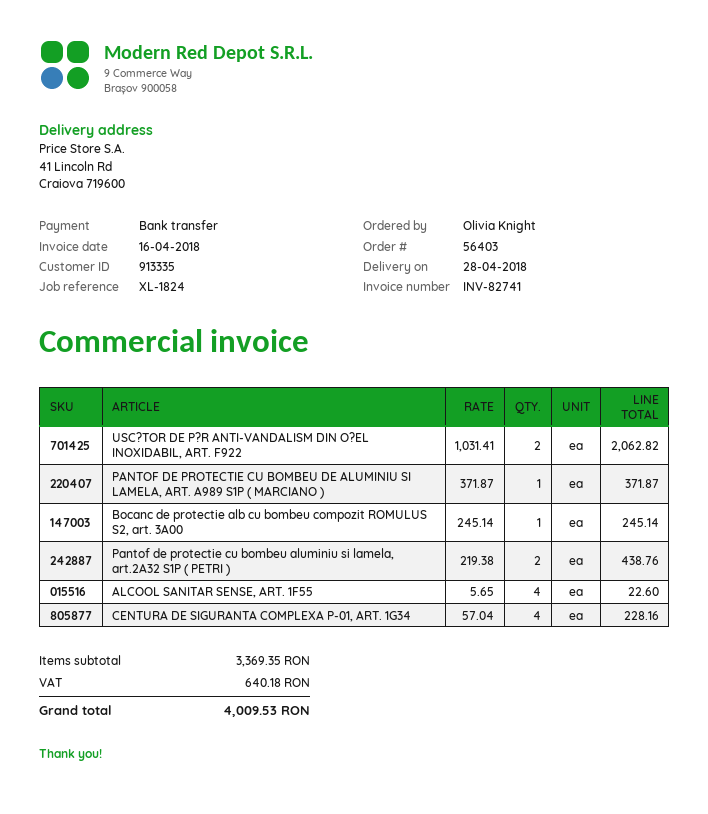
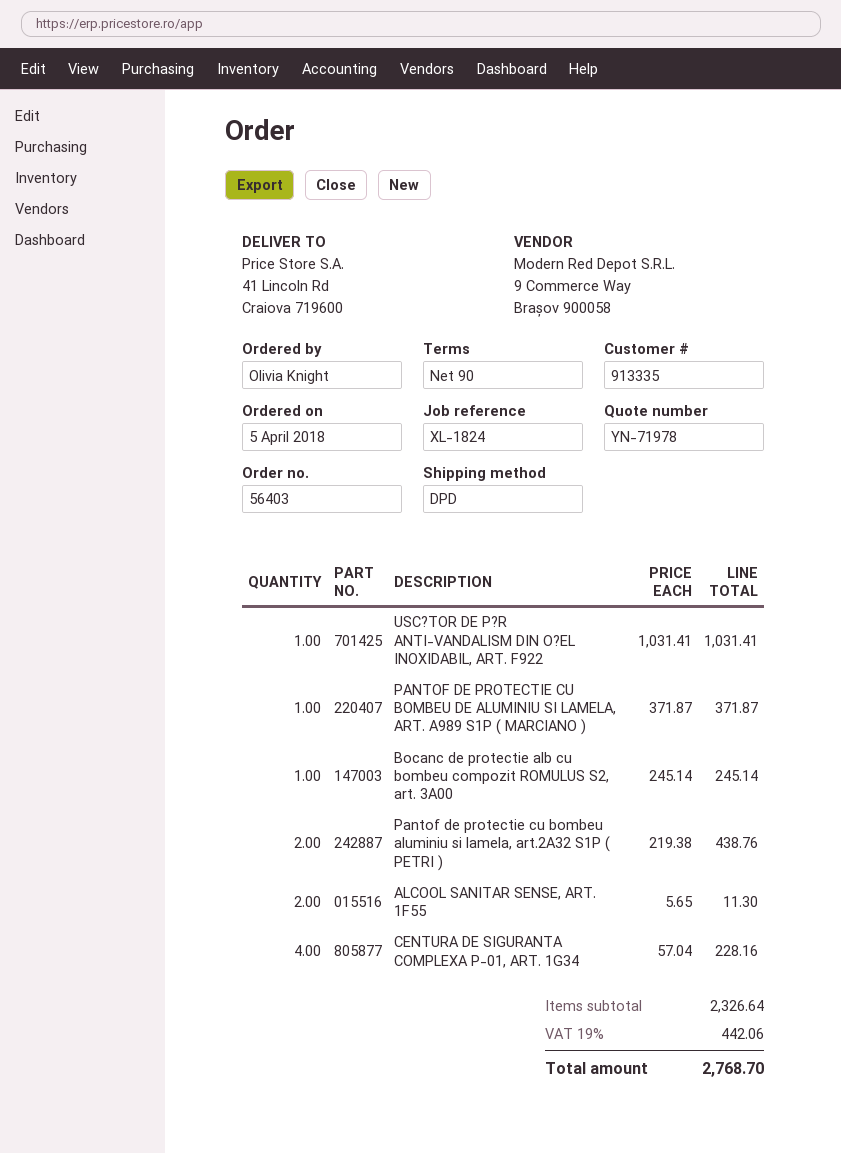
USC?TOR DE P?R ANTI-VANDALISM DIN O?EL INOXIDABIL, ART. F922: 2 x 1031.41 = 2062.82 -> 1 x 1031.41 = 1031.41
ALCOOL SANITAR SENSE, ART. 1F55: 4 x 5.65 = 22.60 -> 2 x 5.65 = 11.30
subtotal: 3369.35 -> 2326.64
tax: 640.18 -> 442.06
total: 4009.53 -> 2768.70

